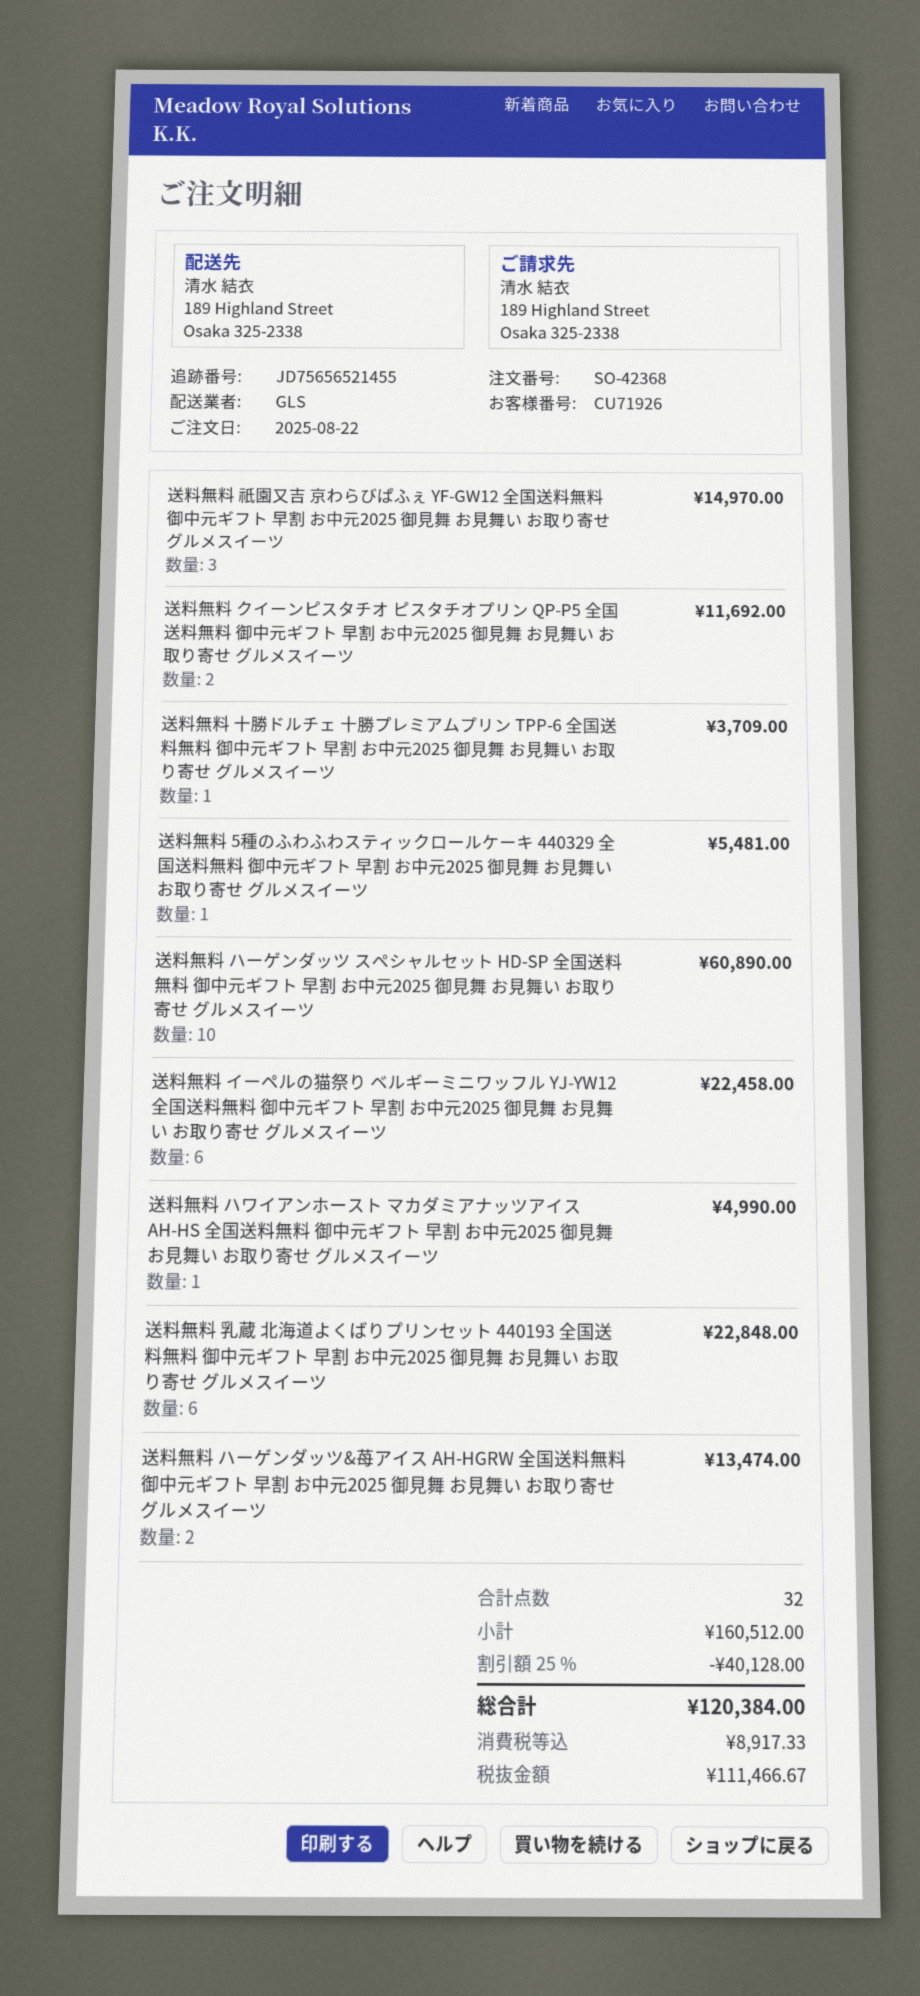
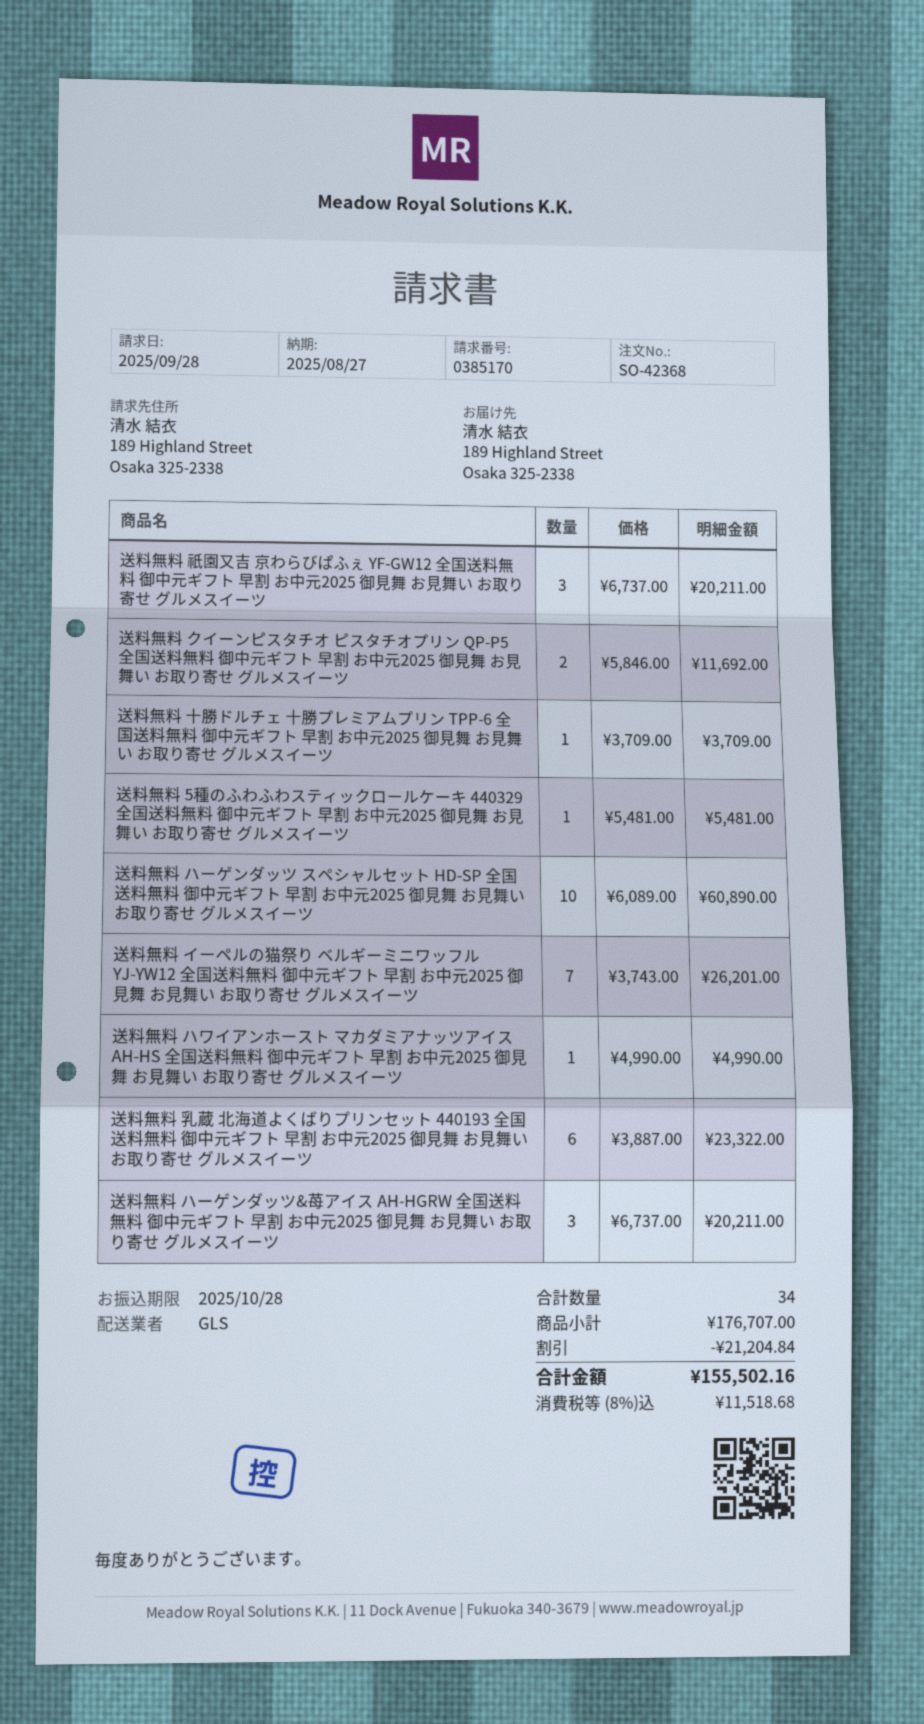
送料無料 祇園又吉 京わらびぱふぇ YF-GW12 全国送料無料 御中元ギフト 早割 お中元2025 御見舞 お見舞い お取り寄せ グルメスイーツ: 3 for 14970.00 -> 3 for 20211.00
送料無料 イーペルの猫祭り ベルギーミニワッフル YJ-YW12 全国送料無料 御中元ギフト 早割 お中元2025 御見舞 お見舞い お取り寄せ グルメスイーツ: 6 for 22458.00 -> 7 for 26201.00
送料無料 乳蔵 北海道よくばりプリンセット 440193 全国送料無料 御中元ギフト 早割 お中元2025 御見舞 お見舞い お取り寄せ グルメスイーツ: 6 for 22848.00 -> 6 for 23322.00
送料無料 ハーゲンダッツ&苺アイス AH-HGRW 全国送料無料 御中元ギフト 早割 お中元2025 御見舞 お見舞い お取り寄せ グルメスイーツ: 2 for 13474.00 -> 3 for 20211.00
total quantity: 32 -> 34
subtotal: 160512.00 -> 176707.00
discount: 40128.00 -> 21204.84
tax: 8917.33 -> 11518.68
total: 120384.00 -> 155502.16

